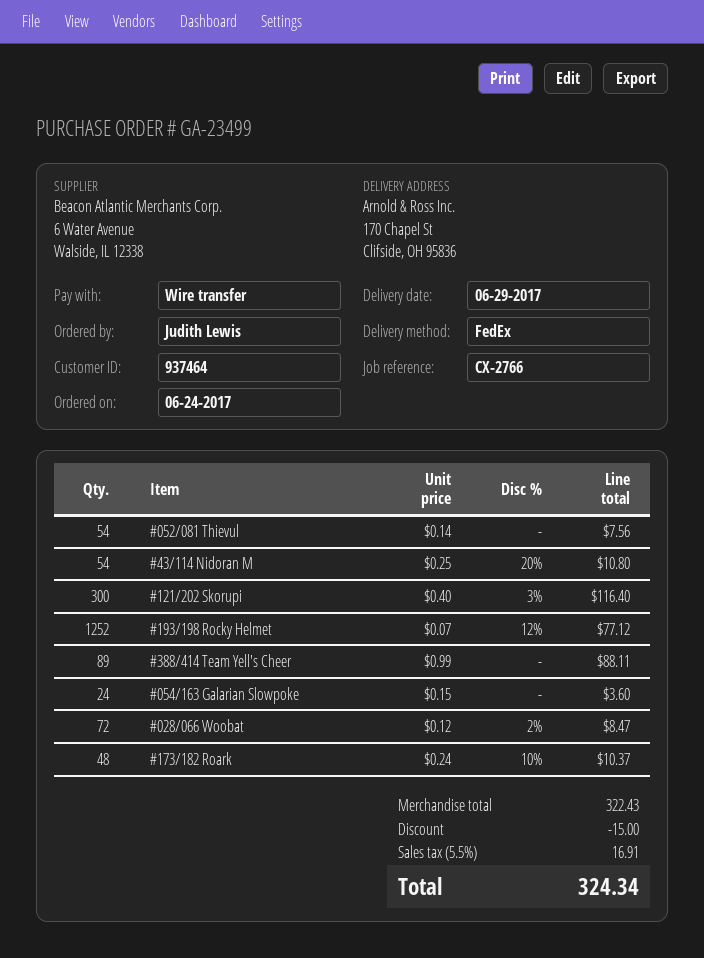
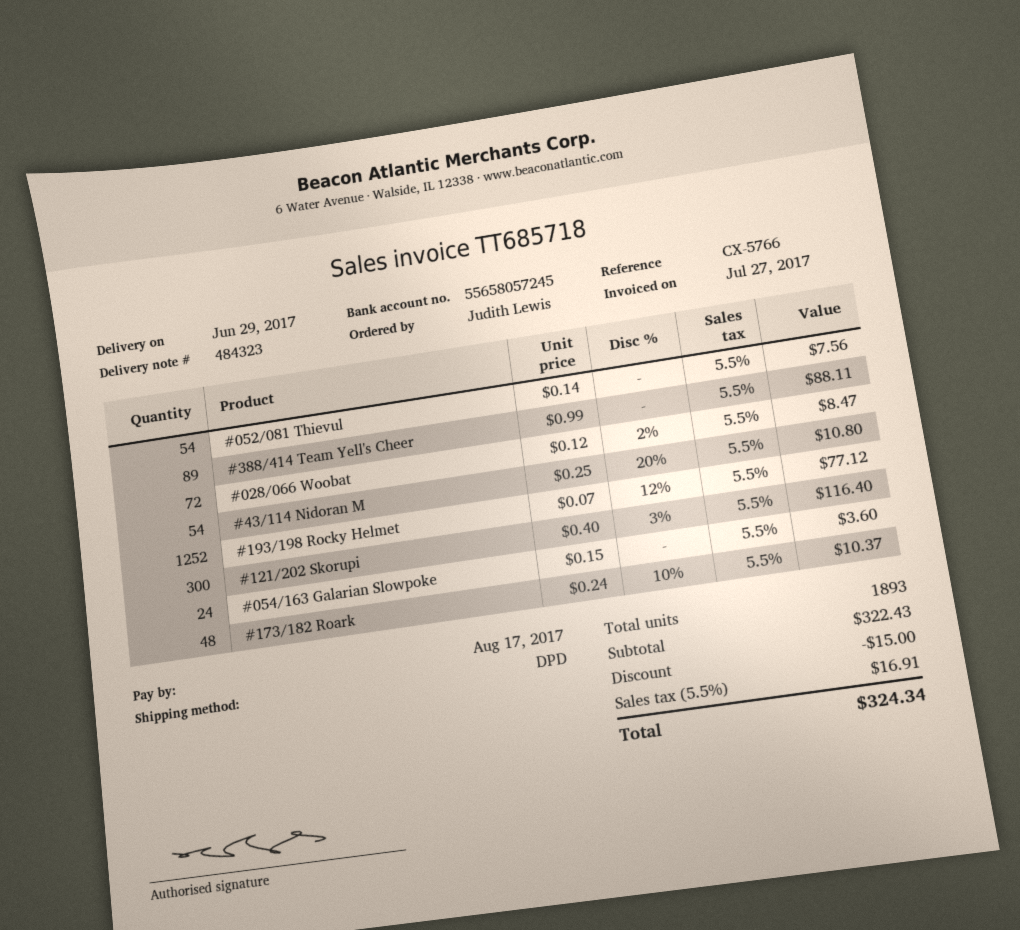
reference: CX-2766 -> CX-5766
shipping method: FedEx -> DPD

